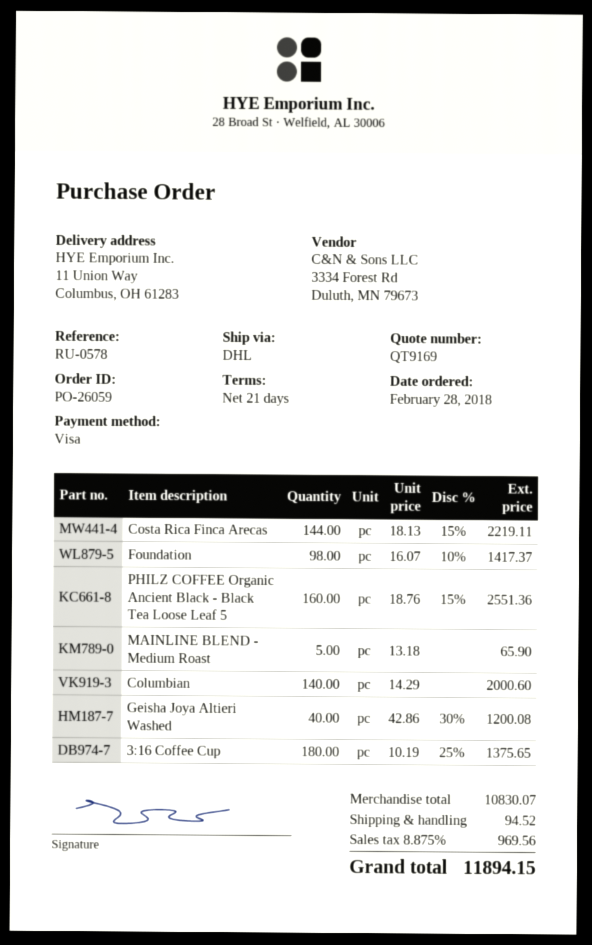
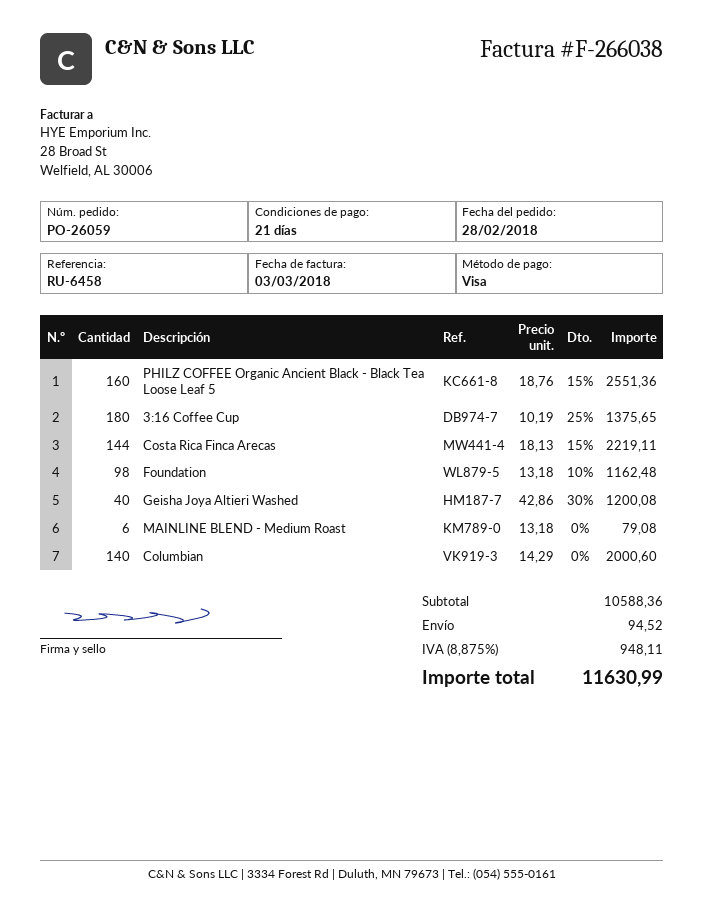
reference: RU-0578 -> RU-6458
Foundation: 98 x 16.07 - 10% = 1417.37 -> 98 x 13.18 - 10% = 1162.48
MAINLINE BLEND - Medium Roast: 5 x 13.18 = 65.90 -> 6 x 13.18 = 79.08
subtotal: 10830.07 -> 10588.36
tax: 8.875% = 969.56 -> 8.875% = 948.11
total: 11894.15 -> 11630.99

